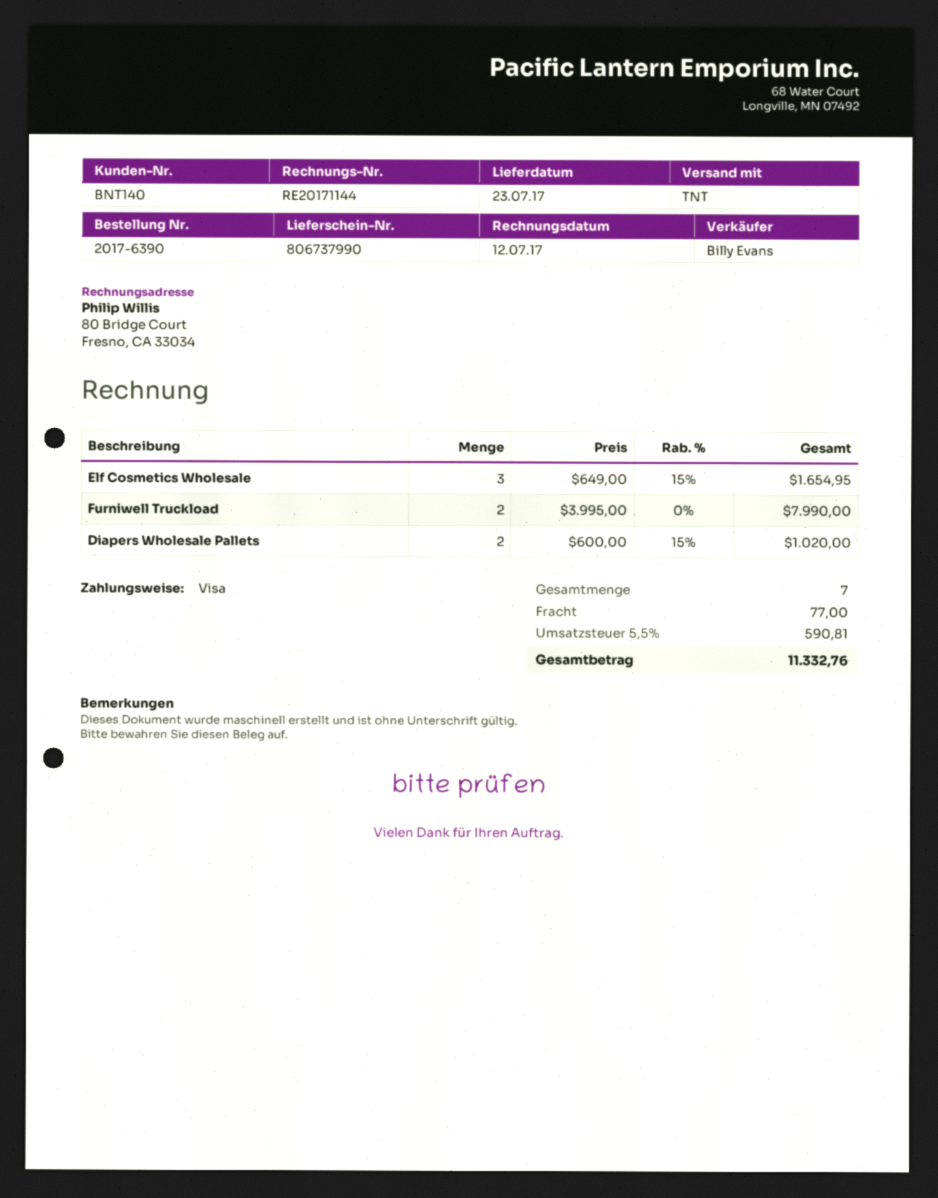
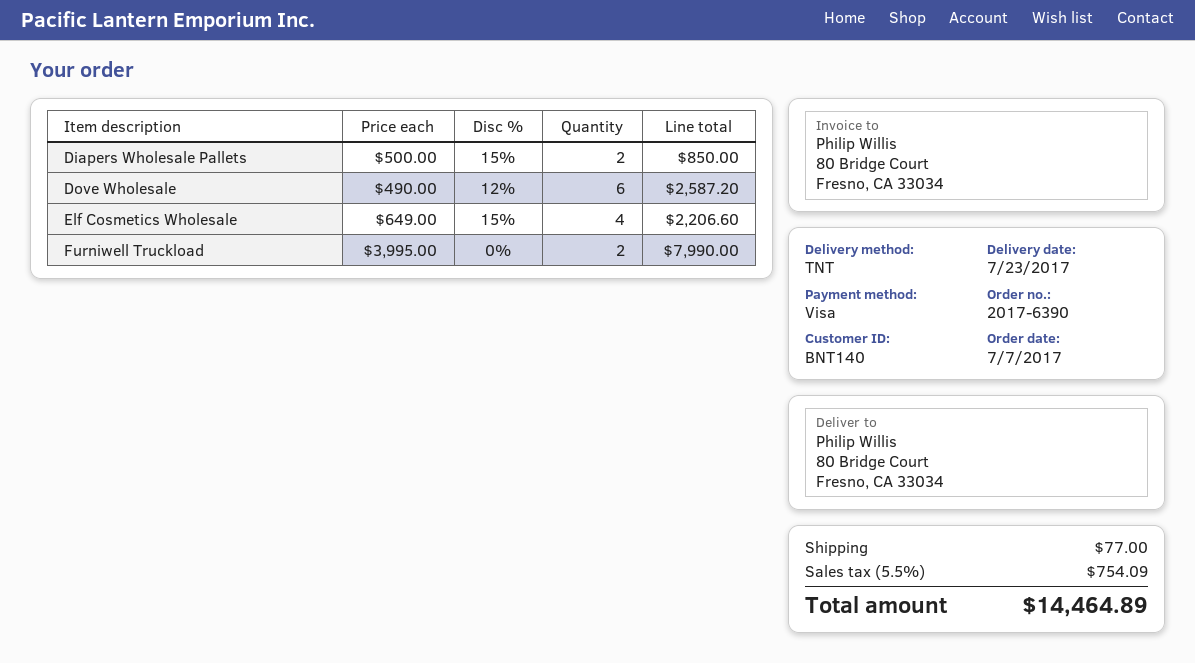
Elf Cosmetics Wholesale: 3 x 649.00 - 15% = 1654.95 -> 4 x 649.00 - 15% = 2206.60
Diapers Wholesale Pallets: 2 x 600.00 - 15% = 1020.00 -> 2 x 500.00 - 15% = 850.00
Dove Wholesale: none -> 6 x 490.00 - 12% = 2587.20
tax: 5.5% = 590.81 -> 5.5% = 754.09
total: 11332.76 -> 14464.89

